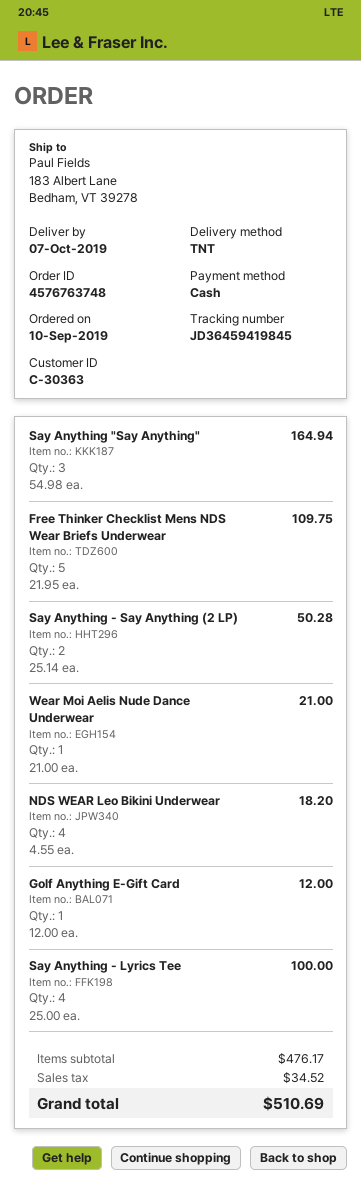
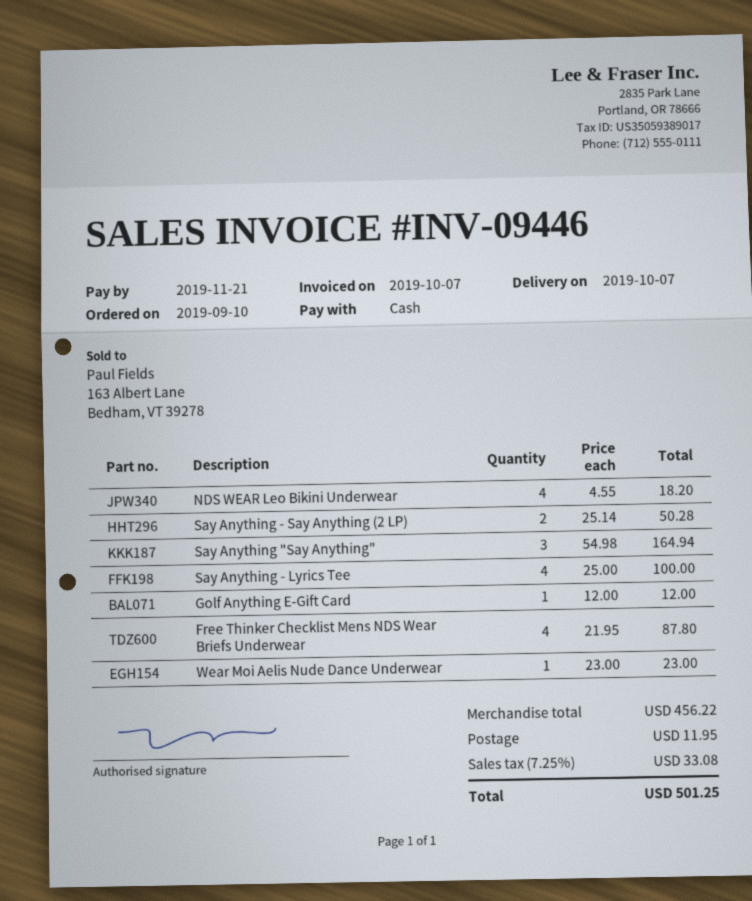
Free Thinker Checklist Mens NDS Wear Briefs Underwear: 5 x 21.95 = 109.75 -> 4 x 21.95 = 87.80
Wear Moi Aelis Nude Dance Underwear: 1 x 21.00 = 21.00 -> 1 x 23.00 = 23.00
subtotal: 476.17 -> 456.22
shipping: none -> 11.95
tax: 34.52 -> 33.08
total: 510.69 -> 501.25

